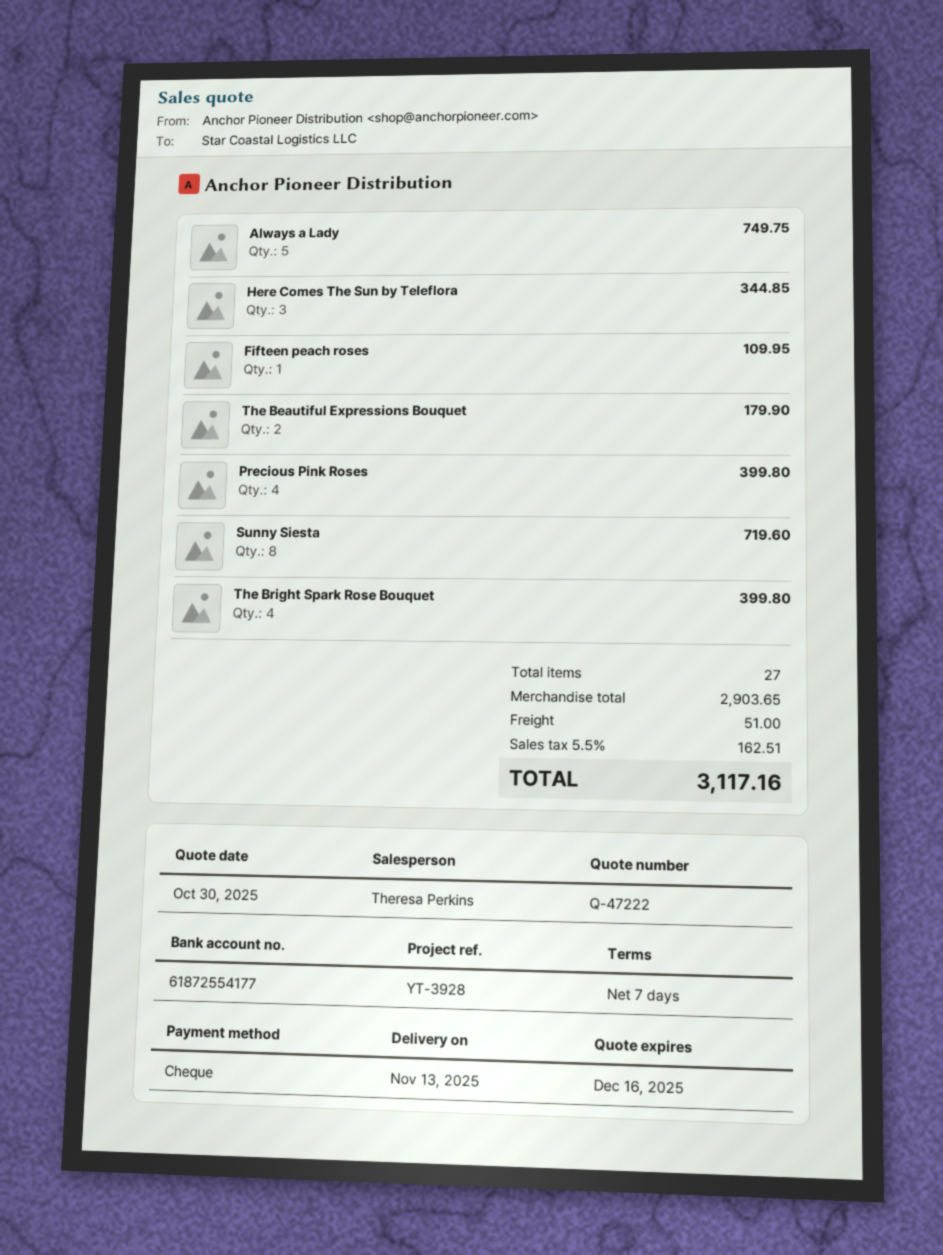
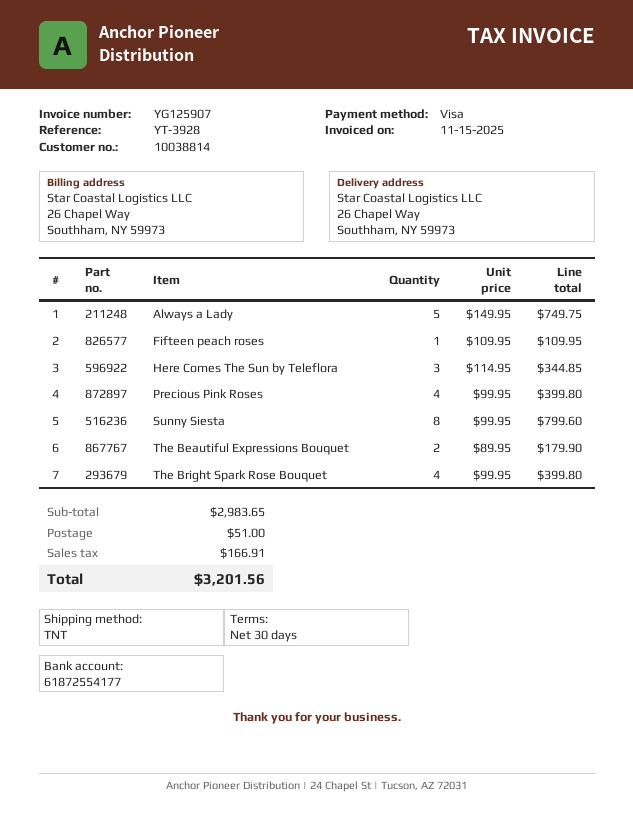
payment terms: 7 days -> 30 days
payment method: cheque -> Visa
Sunny Siesta: 8 for 719.60 -> 8 for 799.60
subtotal: 2903.65 -> 2983.65
tax: 162.51 -> 166.91
total: 3117.16 -> 3201.56

